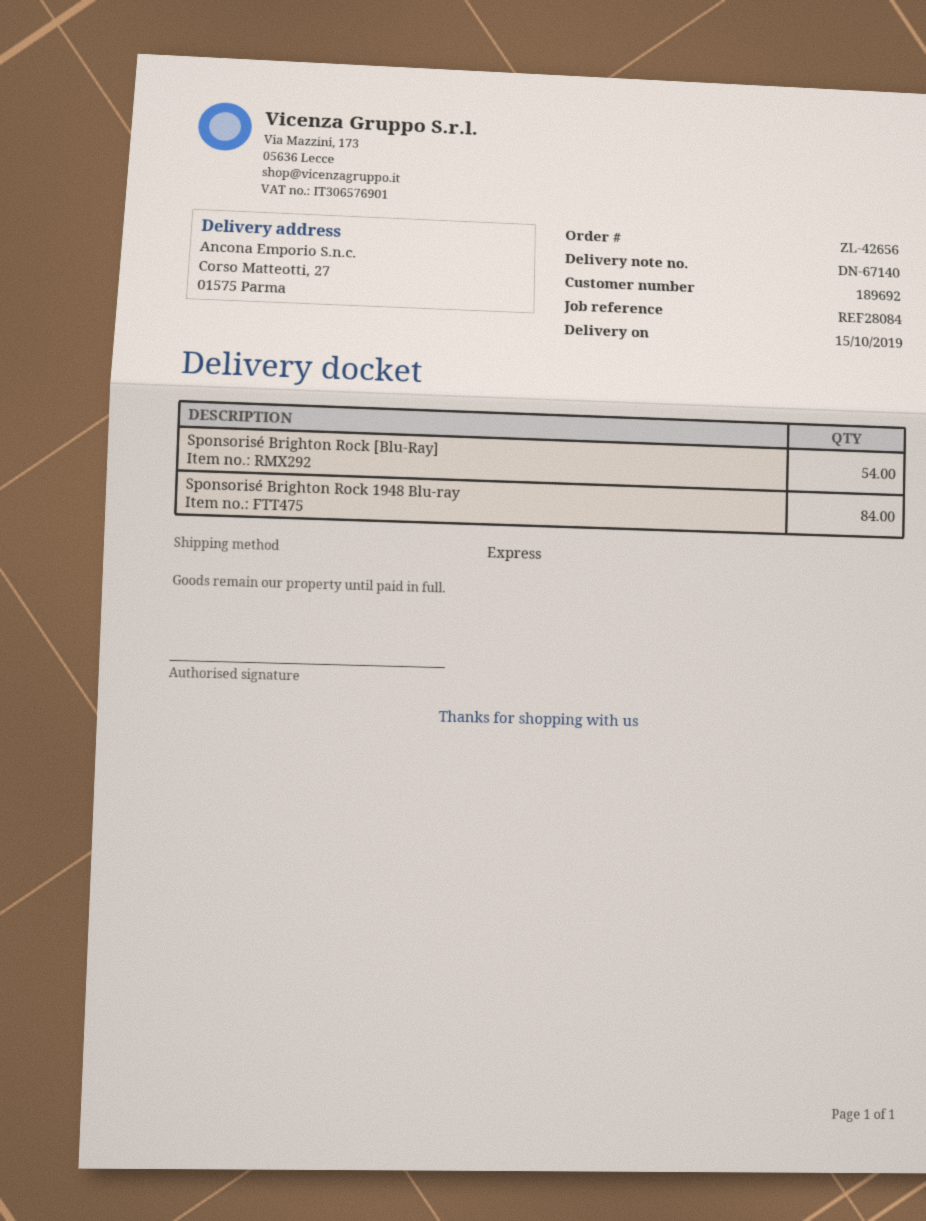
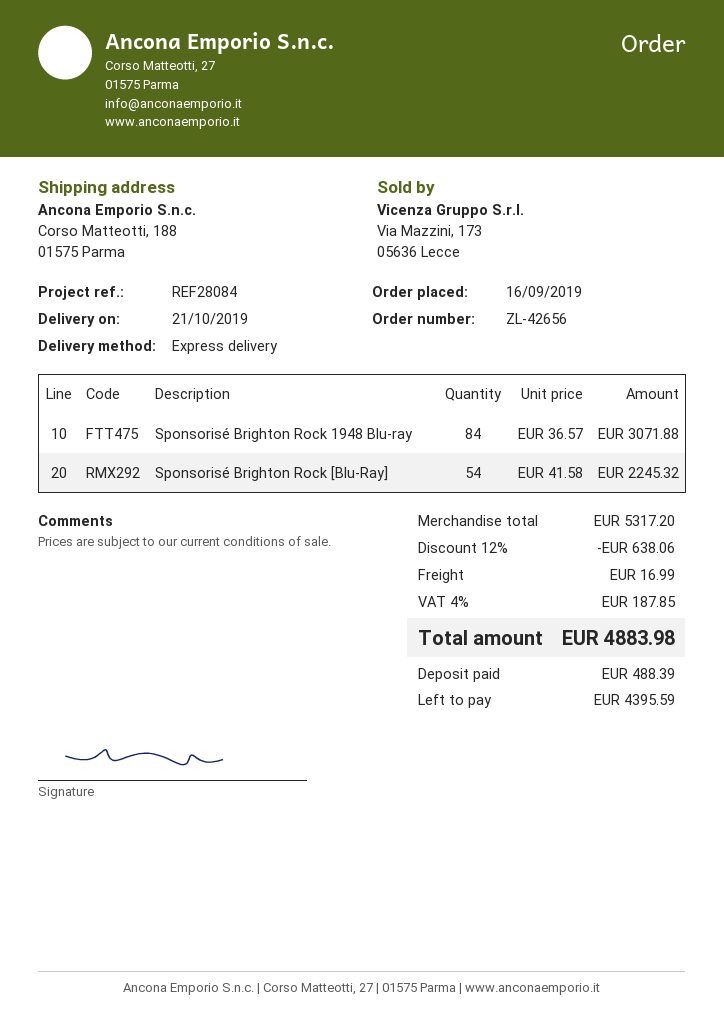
delivery date: 2019-10-15 -> 2019-10-21
ship to: Corso Matteotti, 27, 01575 Parma -> Corso Matteotti, 188, 01575 Parma

